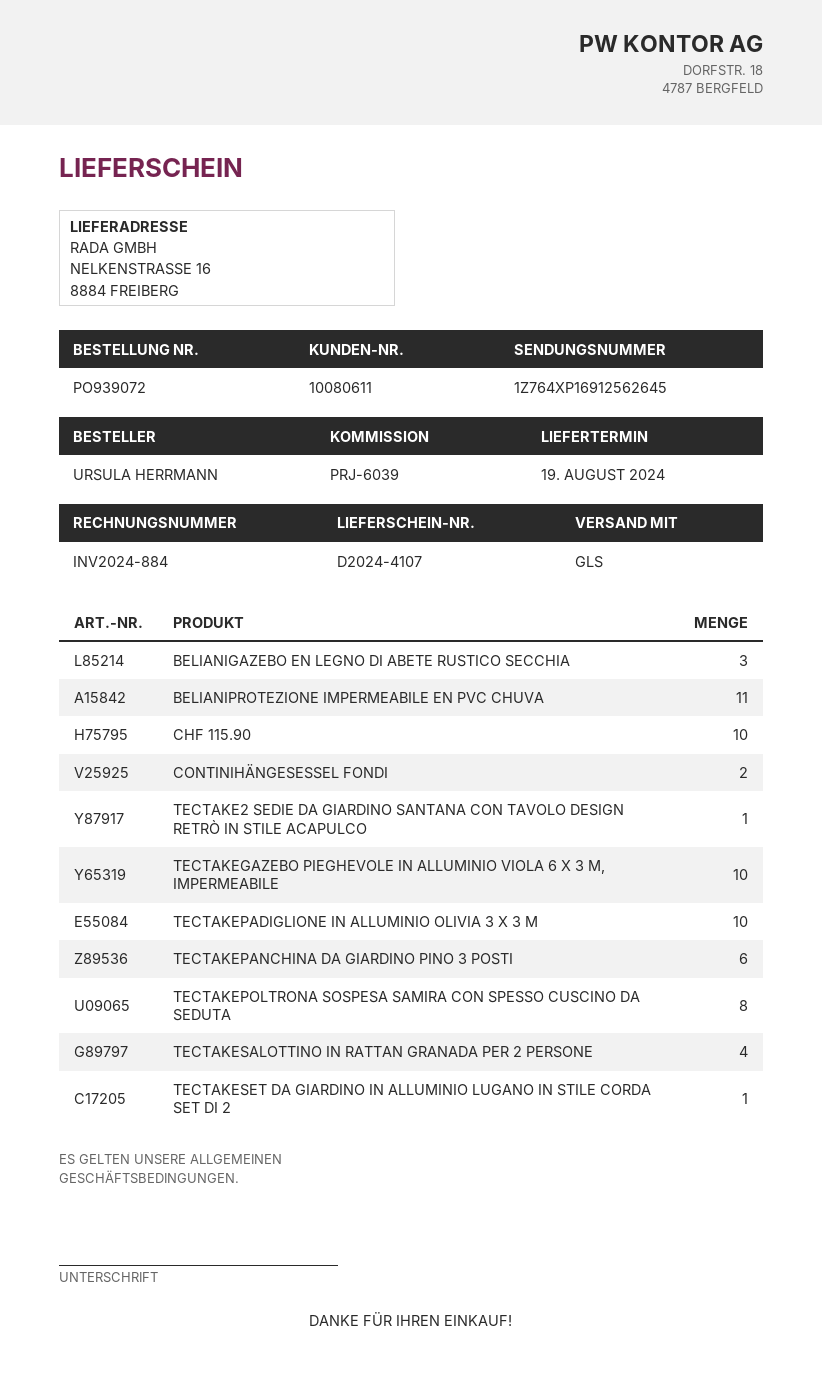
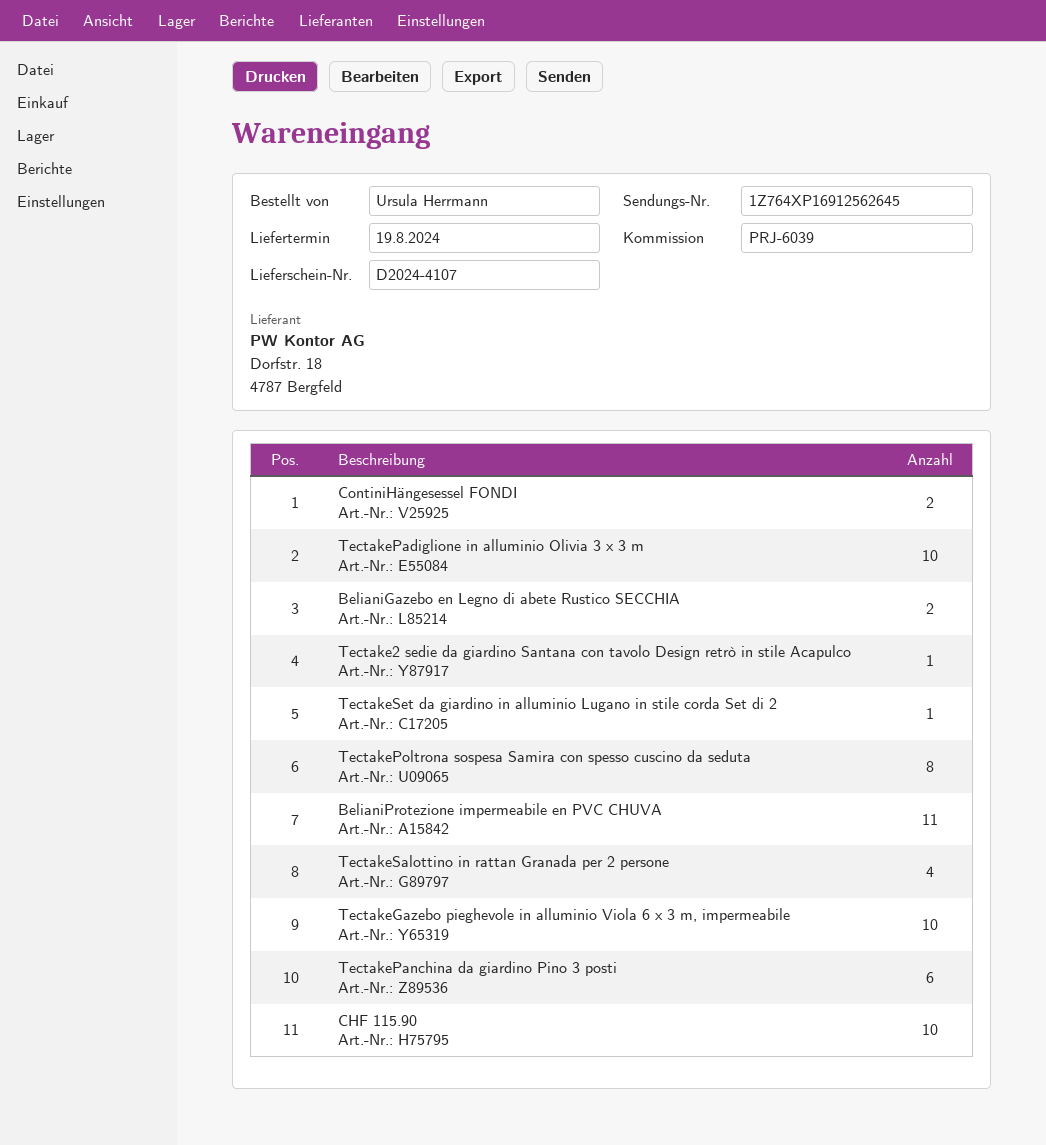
BELIANIGAZEBO EN LEGNO DI ABETE RUSTICO SECCHIA: 3 -> 2

